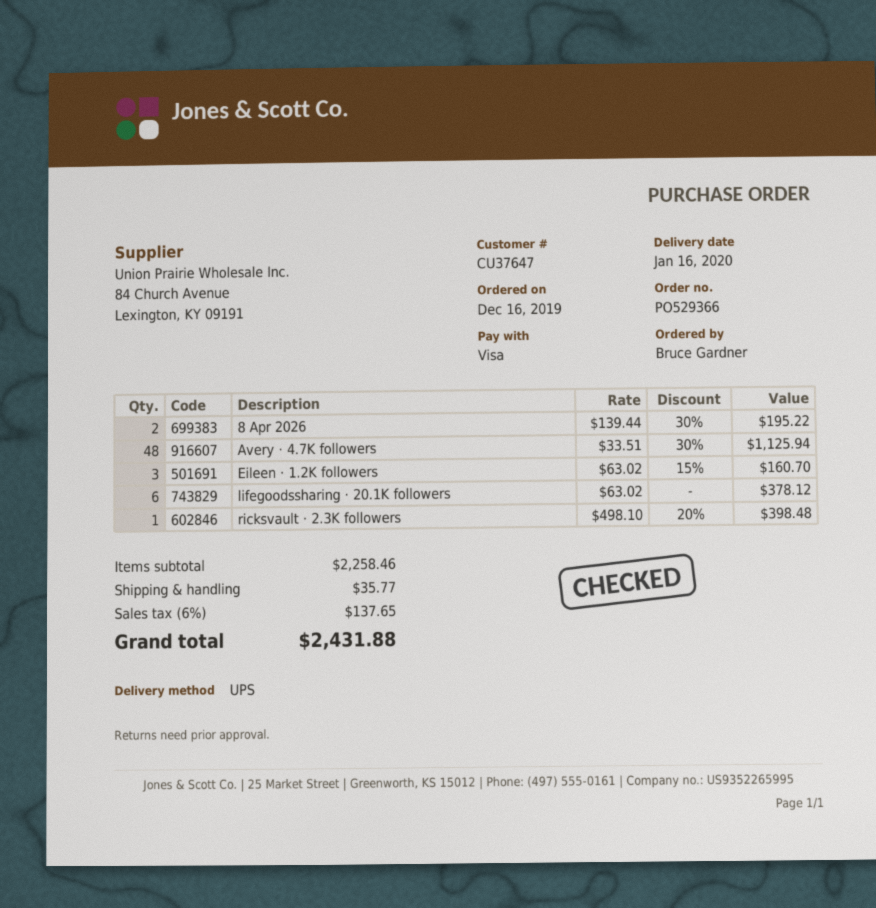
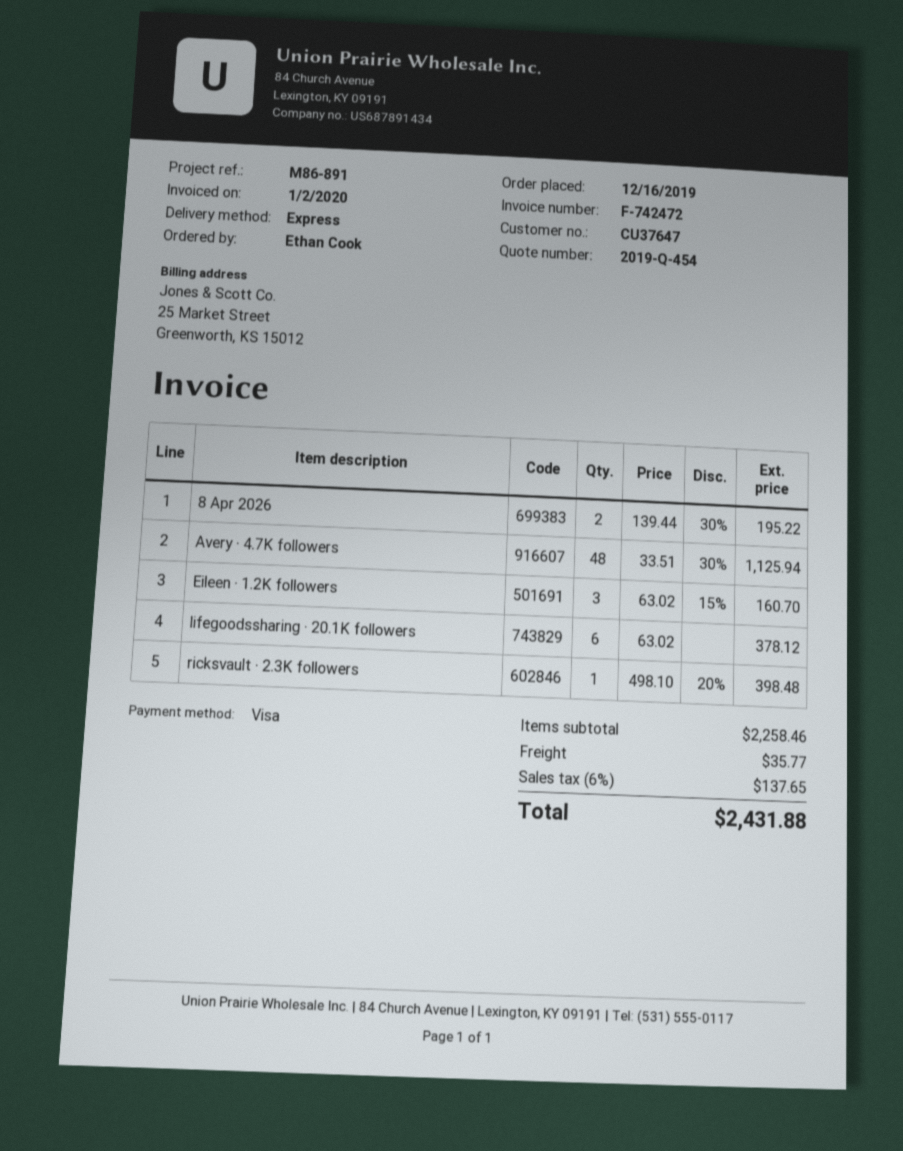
ordered by: Bruce Gardner -> Ethan Cook
shipping method: UPS -> express

